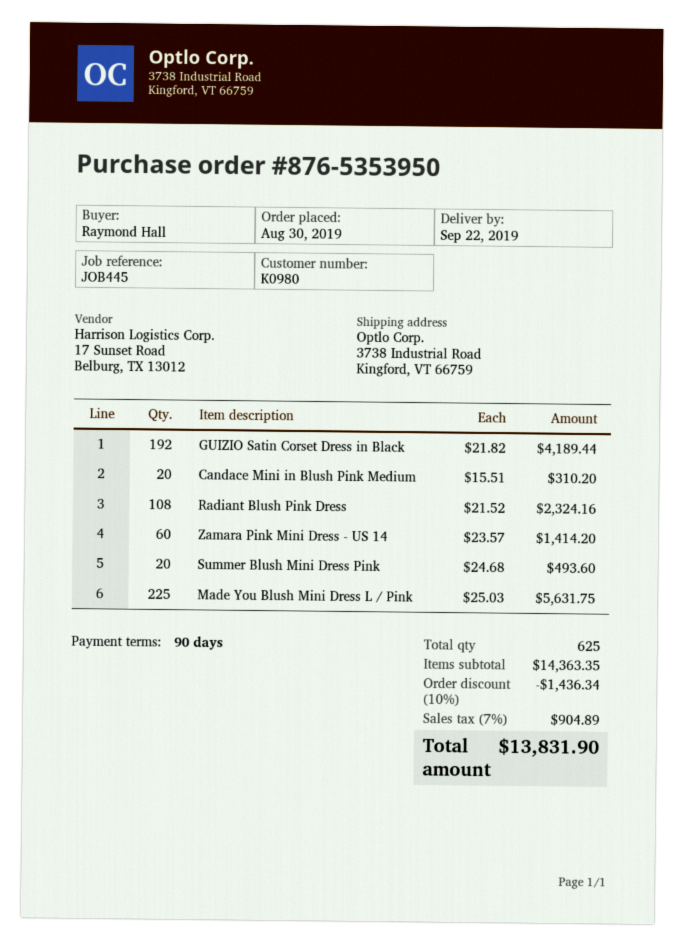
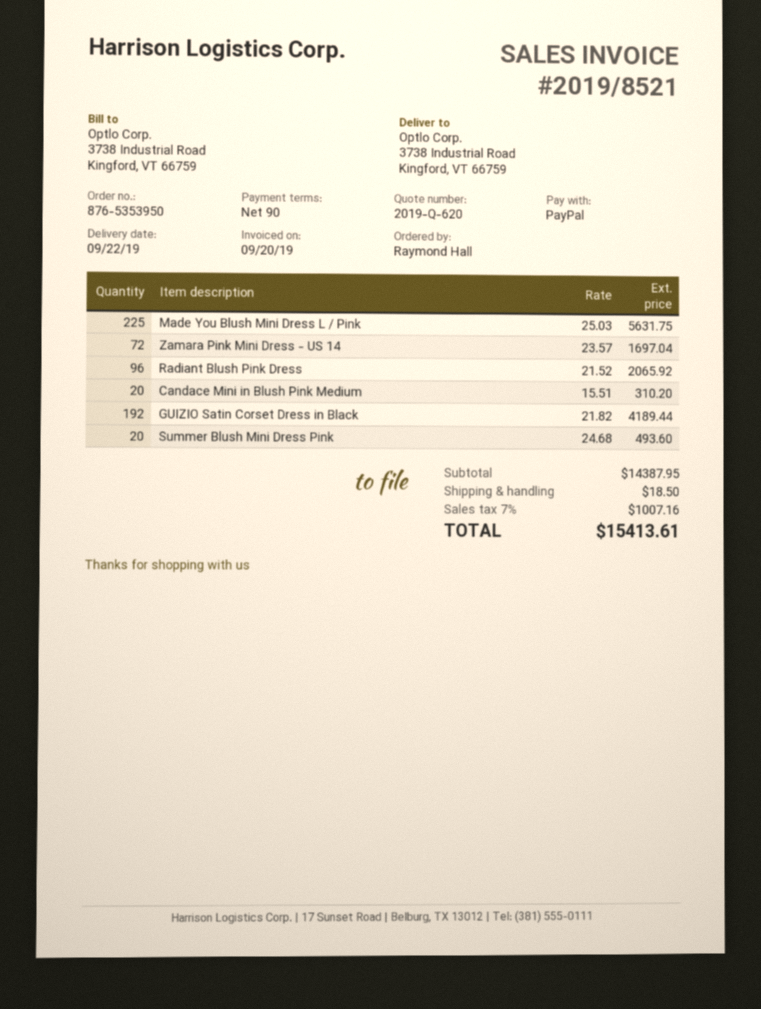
Radiant Blush Pink Dress: 108 x 21.52 = 2324.16 -> 96 x 21.52 = 2065.92
Zamara Pink Mini Dress - US 14: 60 x 23.57 = 1414.20 -> 72 x 23.57 = 1697.04
subtotal: 14363.35 -> 14387.95
discount: 10% = 1436.34 -> none
shipping: none -> 18.50
tax: 7% = 904.89 -> 7% = 1007.16
total: 13831.90 -> 15413.61

